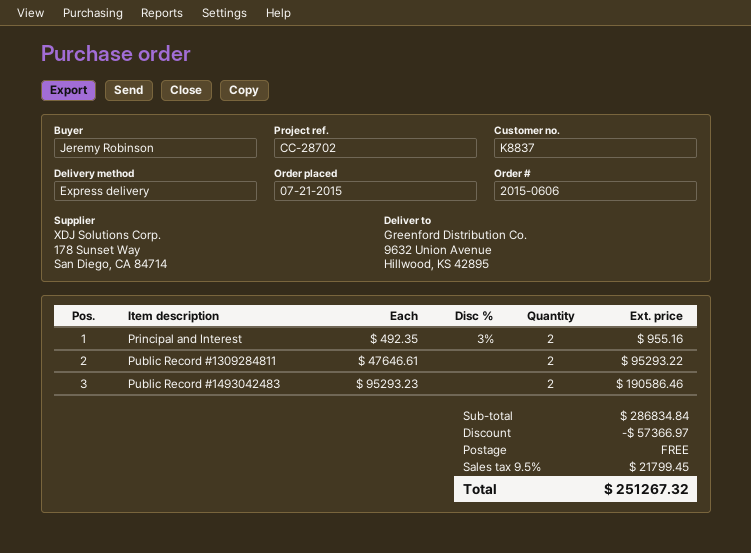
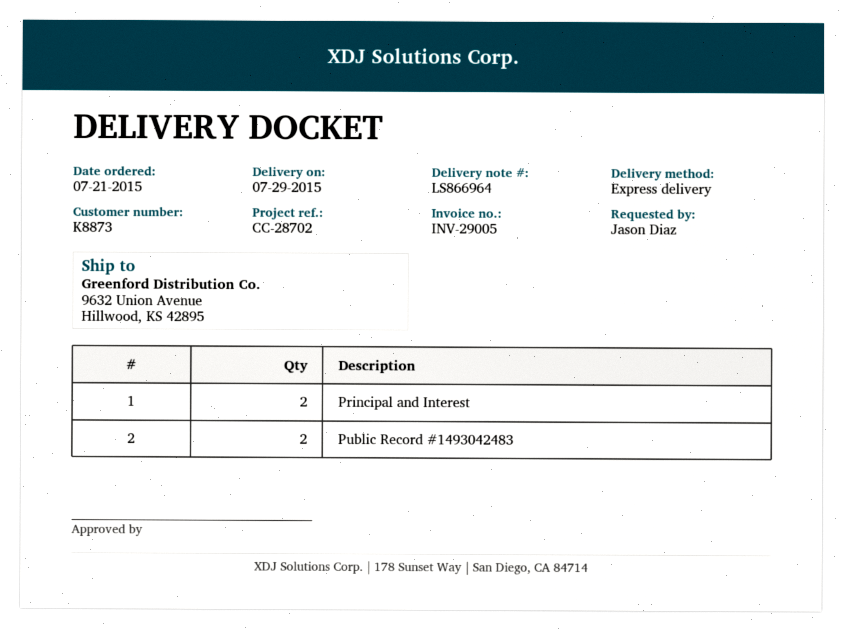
customer number: K8837 -> K8873
ordered by: Jeremy Robinson -> Jason Diaz
Public Record #1309284811: 2 -> none

